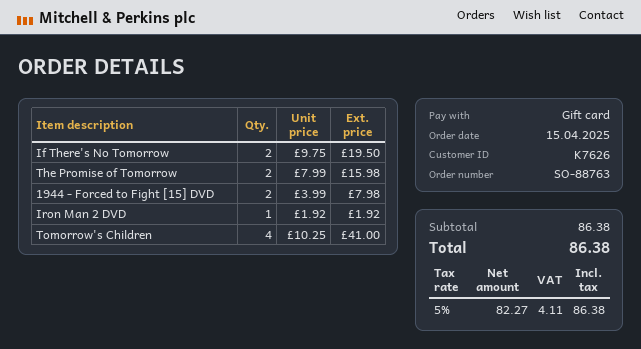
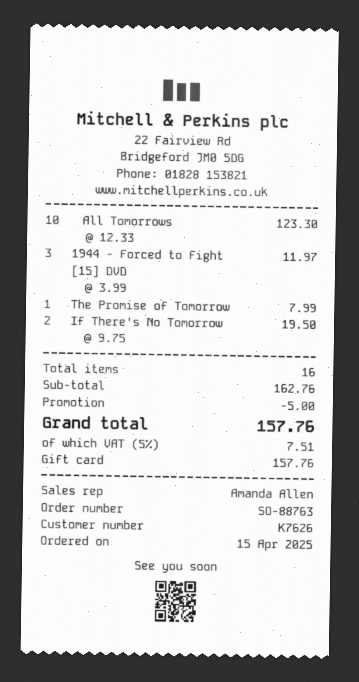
The Promise of Tomorrow: 2 x 7.99 = 15.98 -> 1 x 7.99 = 7.99
1944 - Forced to Fight [15] DVD: 2 x 3.99 = 7.98 -> 3 x 3.99 = 11.97
Iron Man 2 DVD: 1 x 1.92 = 1.92 -> none
Tomorrow's Children: 4 x 10.25 = 41.00 -> none
All Tomorrows: none -> 10 x 12.33 = 123.30
subtotal: 86.38 -> 162.76
discount: none -> 5.00
tax: 5% = 4.11 -> 5% = 7.51
total: 86.38 -> 157.76

